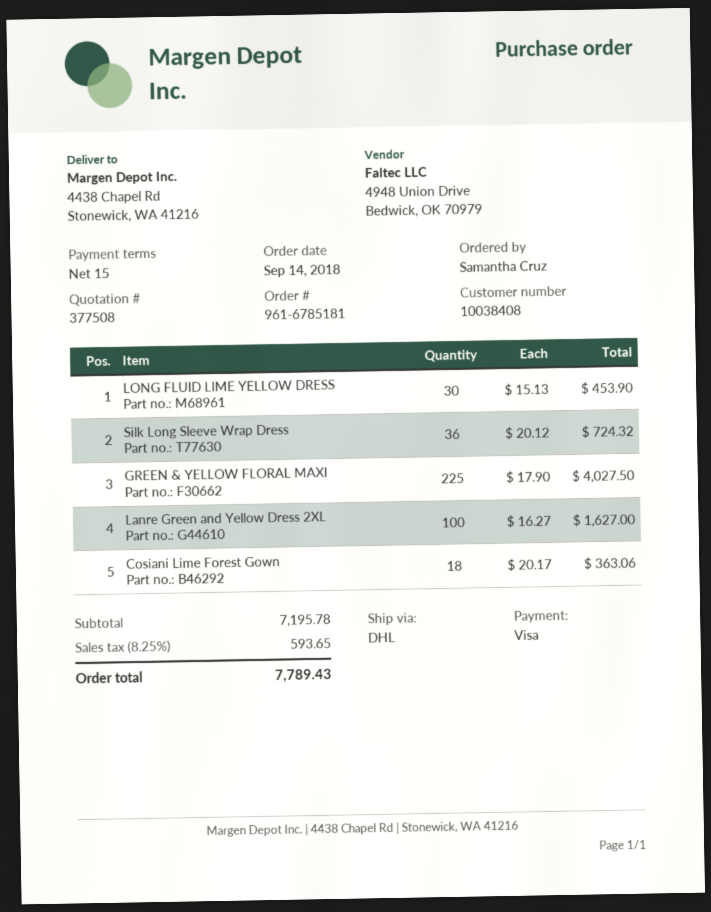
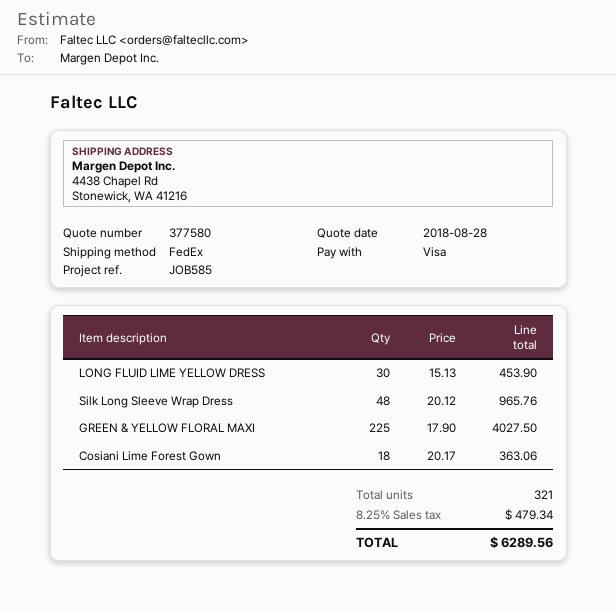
quote number: 377508 -> 377580
shipping method: DHL -> FedEx
Silk Long Sleeve Wrap Dress: 36 x 20.12 = 724.32 -> 48 x 20.12 = 965.76
Lanre Green and Yellow Dress 2XL: 100 x 16.27 = 1627.00 -> none
tax: 8.25% = 593.65 -> 8.25% = 479.34
total: 7789.43 -> 6289.56

